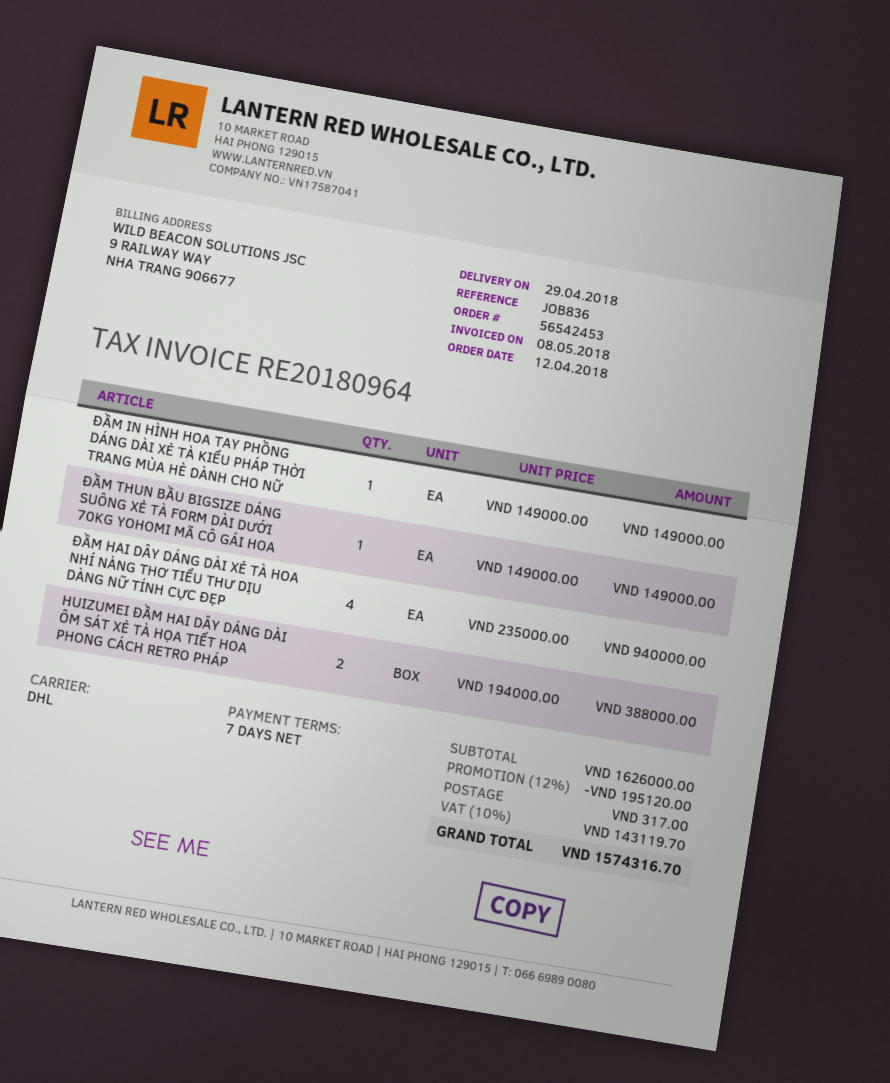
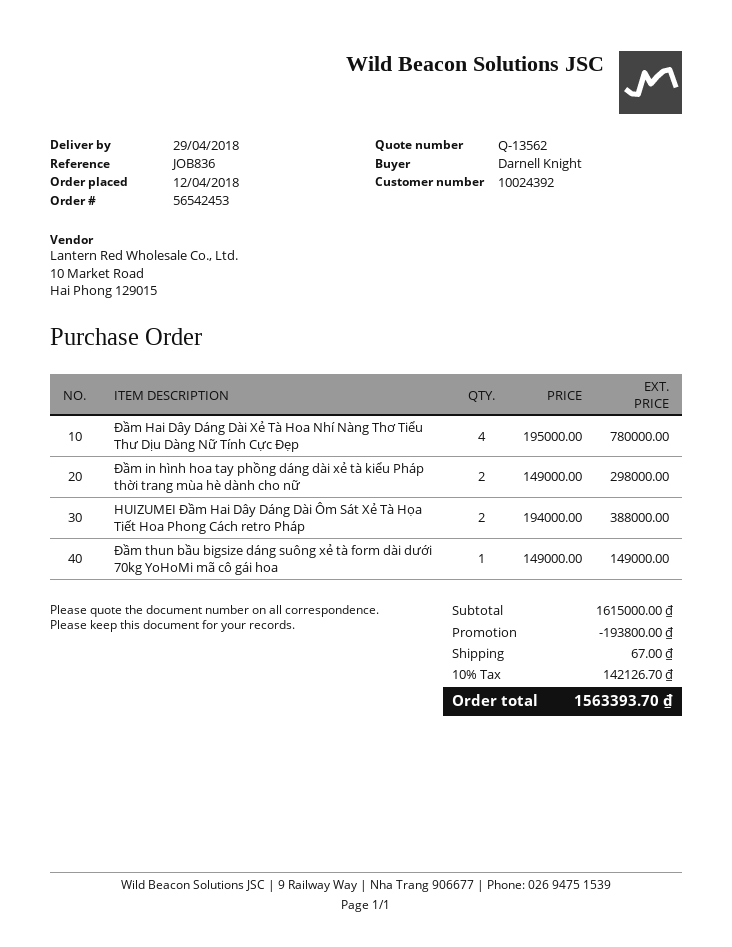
ĐẦM IN HÌNH HOA TAY PHỒNG DÁNG DÀI XẺ TÀ KIỂU PHÁP THỜI TRANG MÙA HÈ DÀNH CHO NỮ: 1 x 149000.00 = 149000.00 -> 2 x 149000.00 = 298000.00
ĐẦM HAI DÂY DÁNG DÀI XẺ TÀ HOA NHÍ NÀNG THƠ TIỂU THƯ DỊU DÀNG NỮ TÍNH CỰC ĐẸP: 4 x 235000.00 = 940000.00 -> 4 x 195000.00 = 780000.00
subtotal: 1626000.00 -> 1615000.00
discount: 195120.00 -> 193800.00
shipping: 317.00 -> 67.00
tax: 10% = 143119.70 -> 10% = 142126.70
total: 1574316.70 -> 1563393.70

